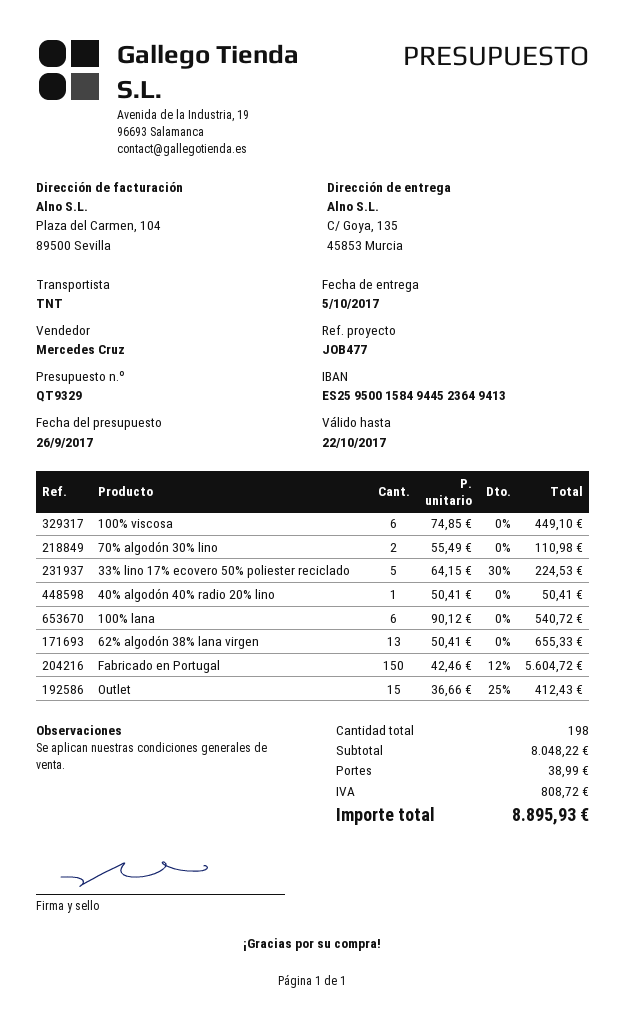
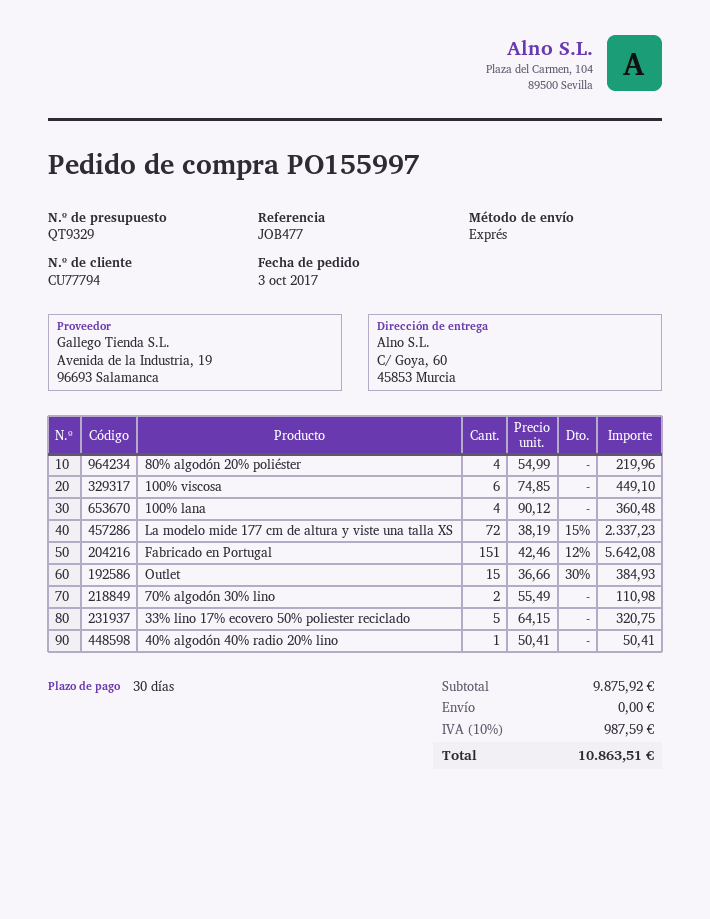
shipping method: TNT -> express
ship to: C/ Goya, 135, 45853 Murcia -> C/ Goya, 60, 45853 Murcia
33% lino 17% ecovero 50% poliester reciclado: 5 x 64.15 - 30% = 224.53 -> 5 x 64.15 = 320.75
100% lana: 6 x 90.12 = 540.72 -> 4 x 90.12 = 360.48
62% algodón 38% lana virgen: 13 x 50.41 = 655.33 -> none
Fabricado en Portugal: 150 x 42.46 - 12% = 5604.72 -> 151 x 42.46 - 12% = 5642.08
Outlet: 15 x 36.66 - 25% = 412.43 -> 15 x 36.66 - 30% = 384.93
80% algodón 20% poliéster: none -> 4 x 54.99 = 219.96
La modelo mide 177 cm de altura y viste una talla XS: none -> 72 x 38.19 - 15% = 2337.23
subtotal: 8048.22 -> 9875.92
shipping: 38.99 -> 0.00
tax: 808.72 -> 987.59
total: 8895.93 -> 10863.51

